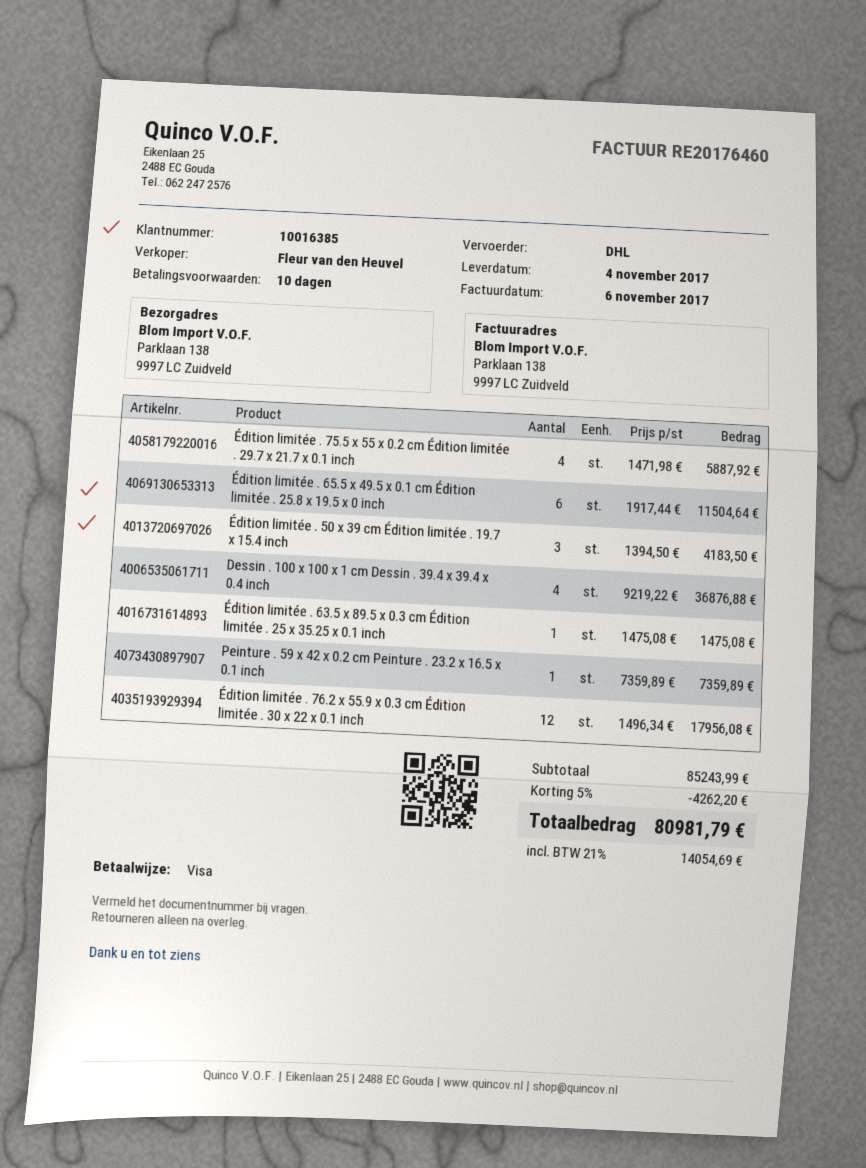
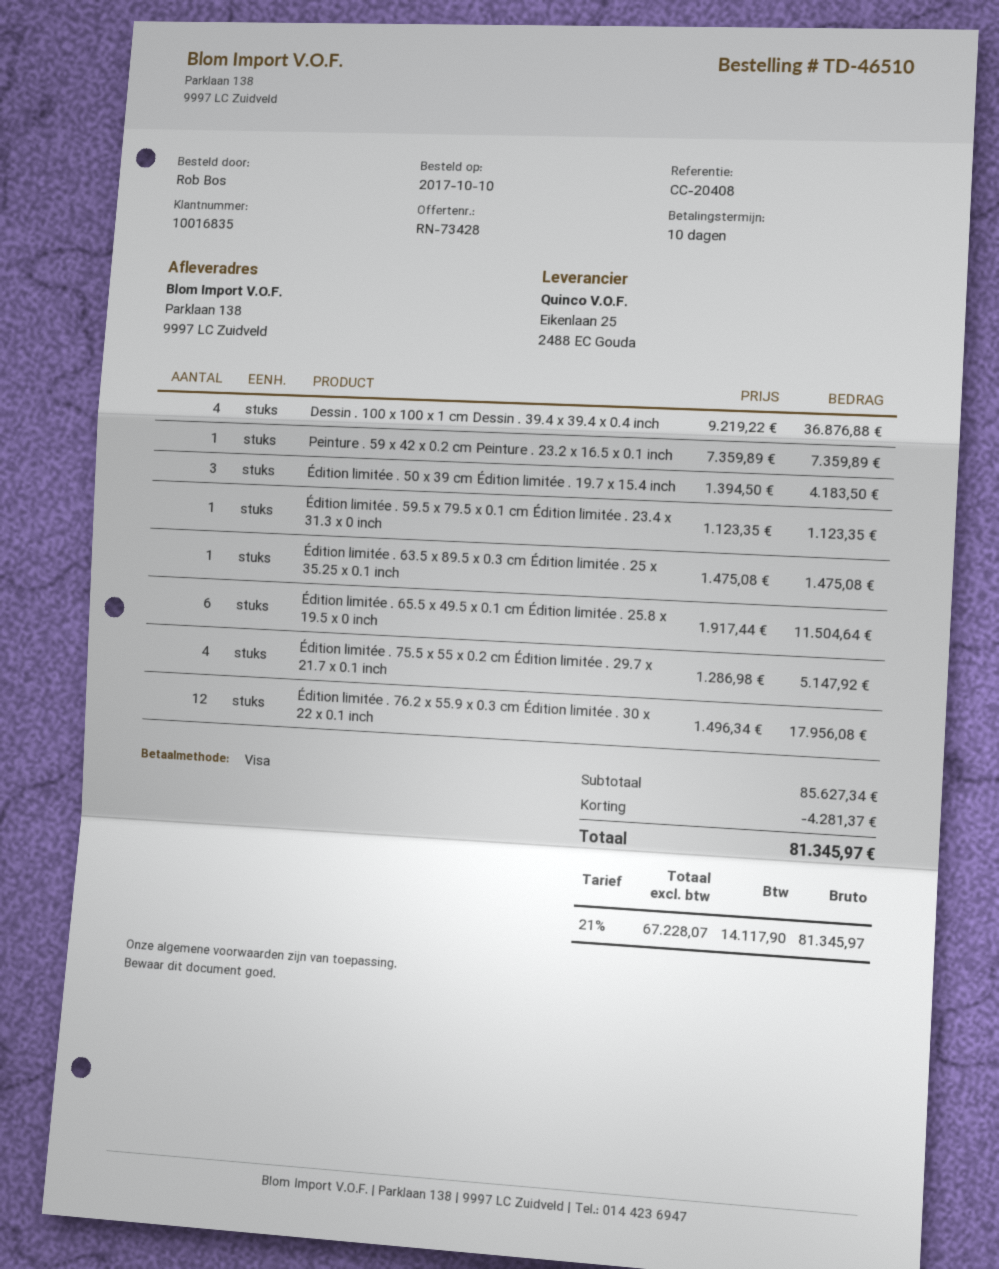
customer number: 10016385 -> 10016835
Édition limitée . 75.5 x 55 x 0.2 cm Édition limitée . 29.7 x 21.7 x 0.1 inch: 4 x 1471.98 = 5887.92 -> 4 x 1286.98 = 5147.92
Édition limitée . 59.5 x 79.5 x 0.1 cm Édition limitée . 23.4 x 31.3 x 0 inch: none -> 1 x 1123.35 = 1123.35
subtotal: 85243.99 -> 85627.34
discount: 4262.20 -> 4281.37
tax: 21% = 14054.69 -> 21% = 14117.90
total: 80981.79 -> 81345.97

